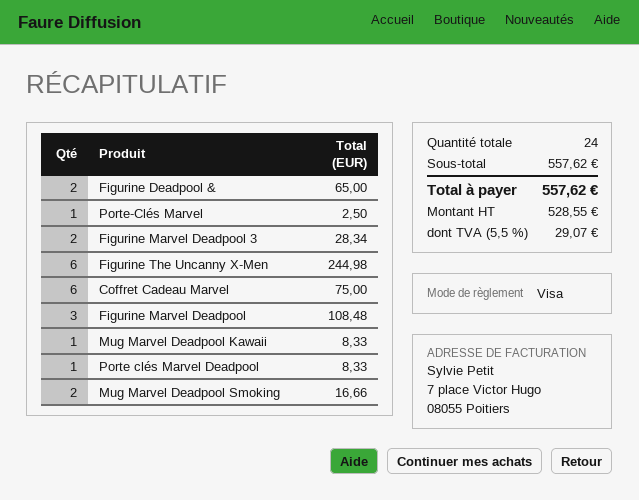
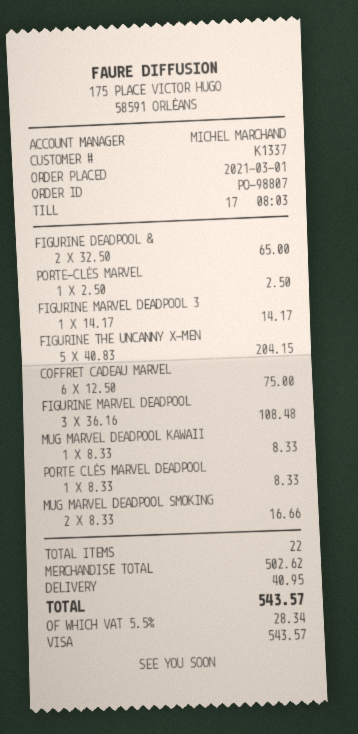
Figurine Marvel Deadpool 3: 2 for 28.34 -> 1 for 14.17
Figurine The Uncanny X-Men: 6 for 244.98 -> 5 for 204.15
total quantity: 24 -> 22
subtotal: 557.62 -> 502.62
shipping: none -> 40.95
tax: 5.5% = 29.07 -> 5.5% = 28.34
total: 557.62 -> 543.57

